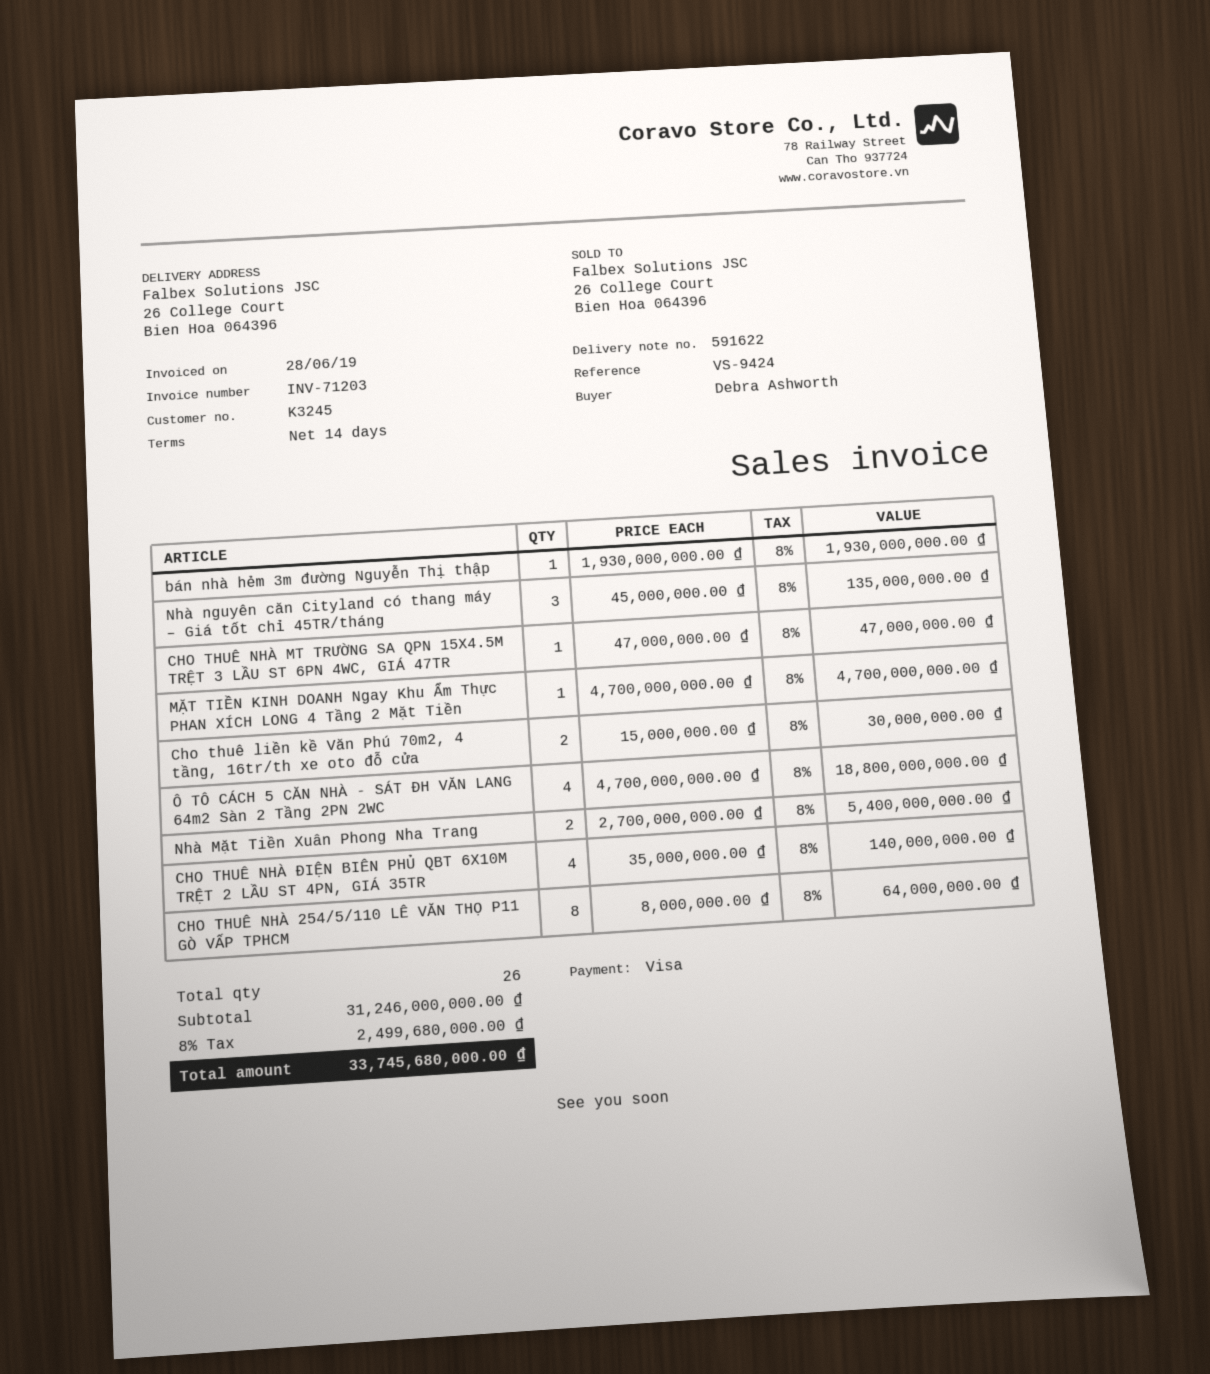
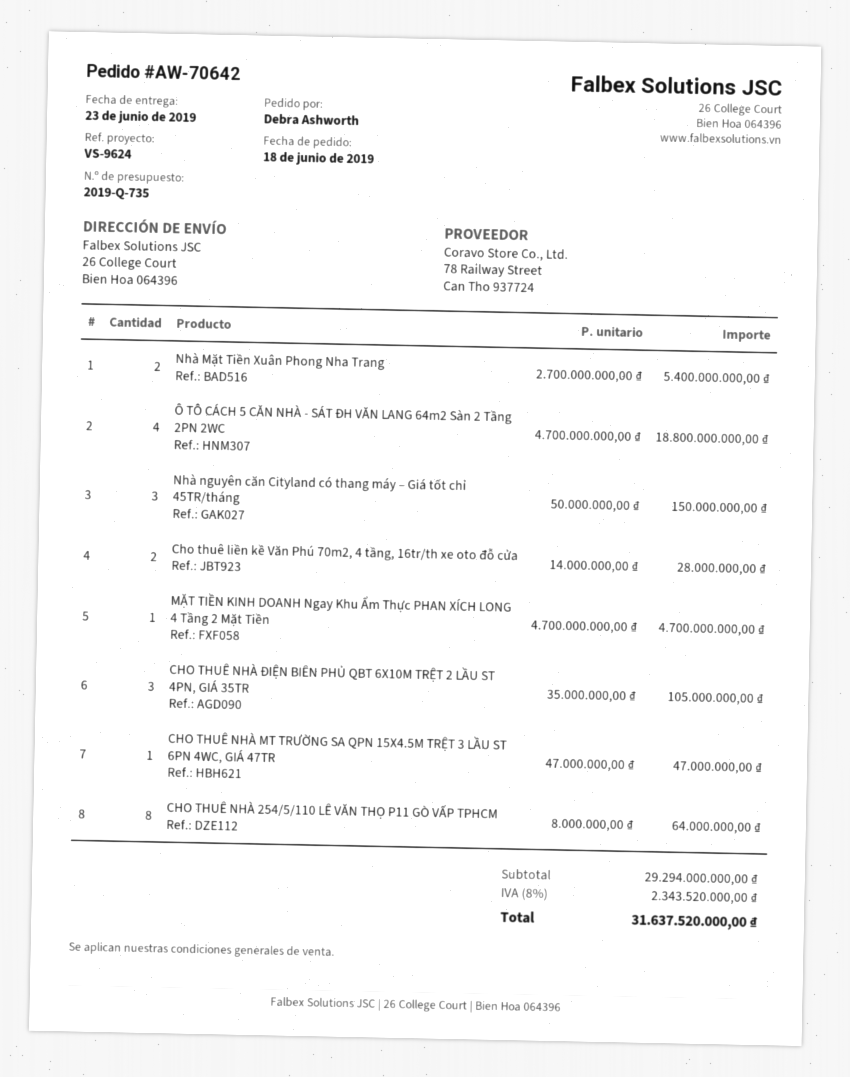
reference: VS-9424 -> VS-9624
bán nhà hẻm 3m đường Nguyễn Thị thập: 1 x 1930000000.00 = 1930000000.00 -> none
Nhà nguyên căn Cityland có thang máy – Giá tốt chỉ 45TR/tháng: 3 x 45000000.00 = 135000000.00 -> 3 x 50000000.00 = 150000000.00
Cho thuê liền kề Văn Phú 70m2, 4 tầng, 16tr/th xe oto đỗ cửa: 2 x 15000000.00 = 30000000.00 -> 2 x 14000000.00 = 28000000.00
CHO THUÊ NHÀ ĐIỆN BIÊN PHỦ QBT 6X10M TRỆT 2 LẦU ST 4PN, GIÁ 35TR: 4 x 35000000.00 = 140000000.00 -> 3 x 35000000.00 = 105000000.00
subtotal: 31246000000.00 -> 29294000000.00
tax: 8% = 2499680000.00 -> 8% = 2343520000.00
total: 33745680000.00 -> 31637520000.00

